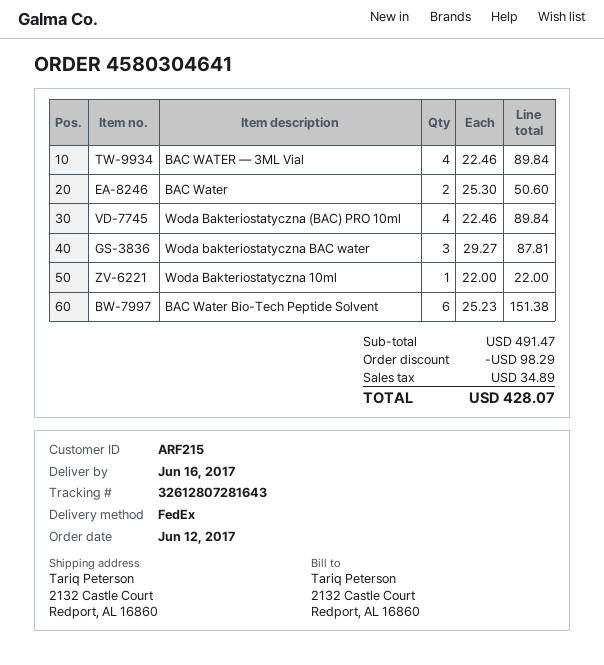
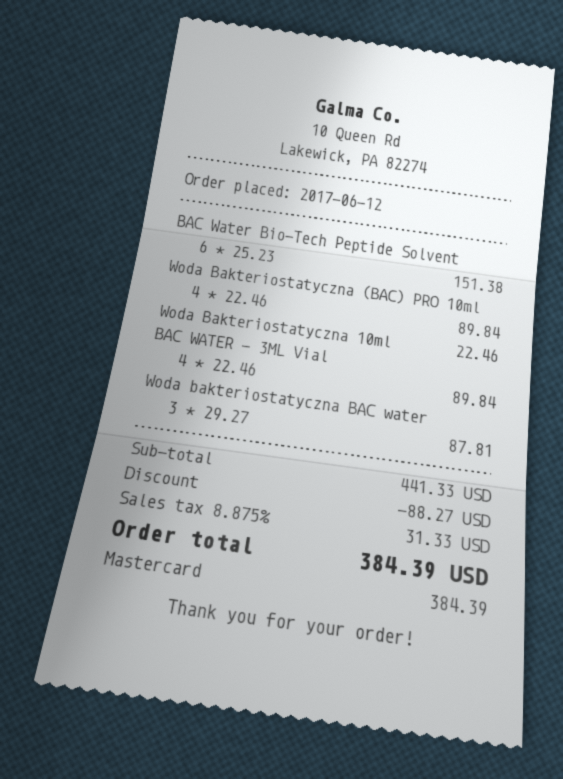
BAC Water: 2 x 25.30 = 50.60 -> none
Woda Bakteriostatyczna 10ml: 1 x 22.00 = 22.00 -> 1 x 22.46 = 22.46
subtotal: 491.47 -> 441.33
discount: 98.29 -> 88.27
tax: 34.89 -> 31.33
total: 428.07 -> 384.39

